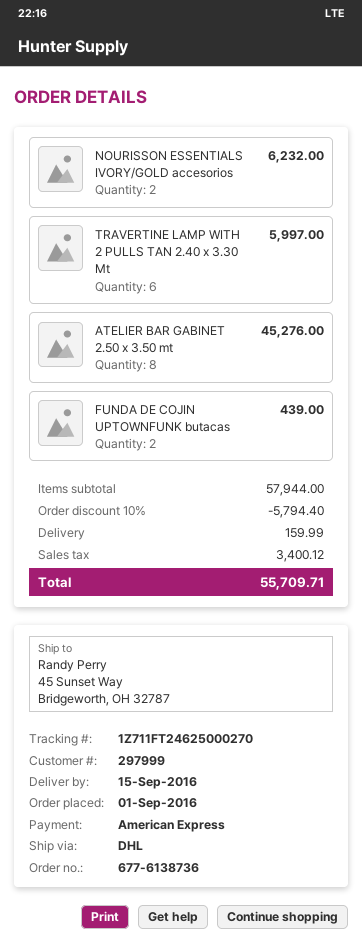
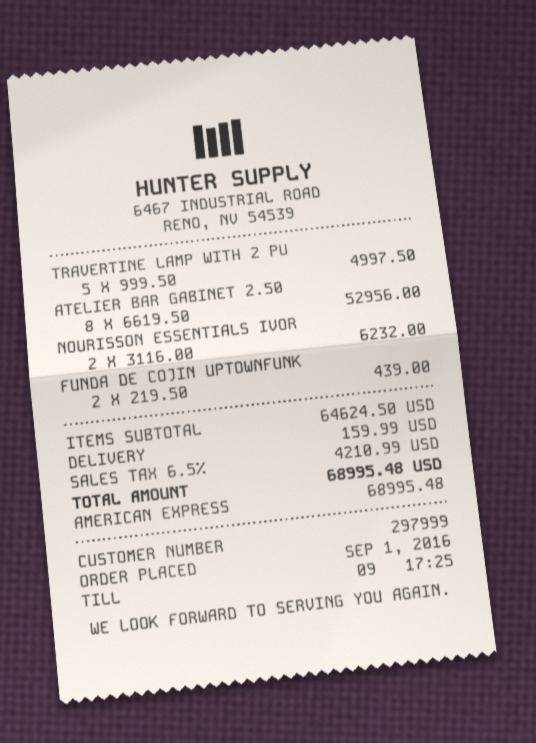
TRAVERTINE LAMP WITH 2 PULLS TAN 2.40 x 3.30 Mt: 6 for 5997.00 -> 5 for 4997.50
ATELIER BAR GABINET 2.50 x 3.50 mt: 8 for 45276.00 -> 8 for 52956.00
subtotal: 57944.00 -> 64624.50
discount: 10% = 5794.40 -> none
tax: 3400.12 -> 4210.99
total: 55709.71 -> 68995.48

